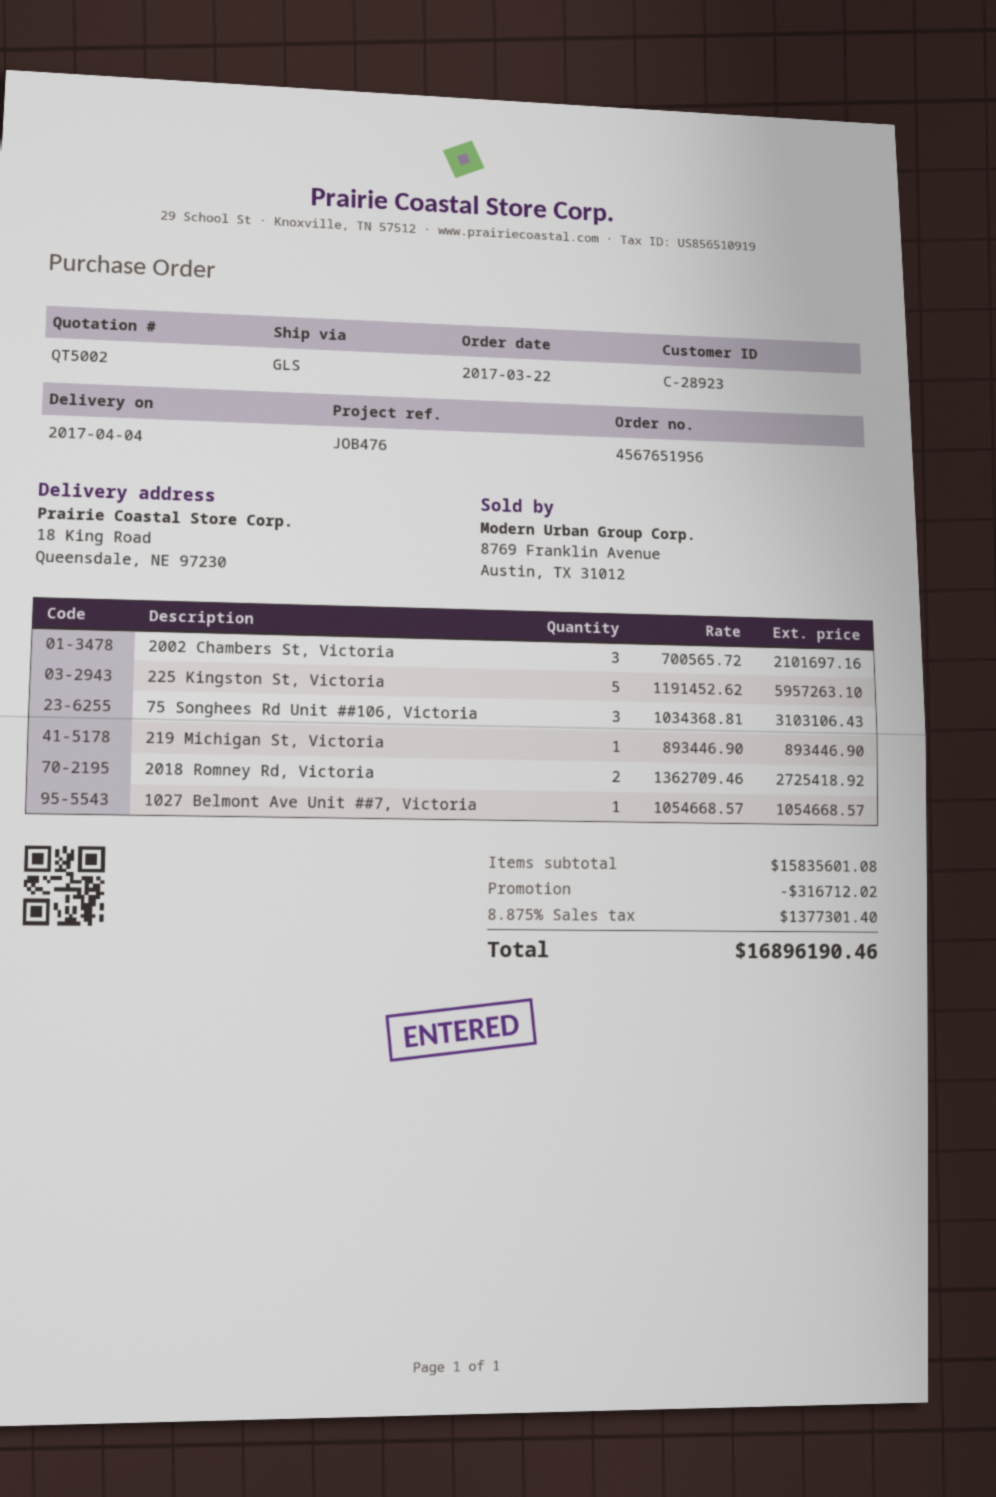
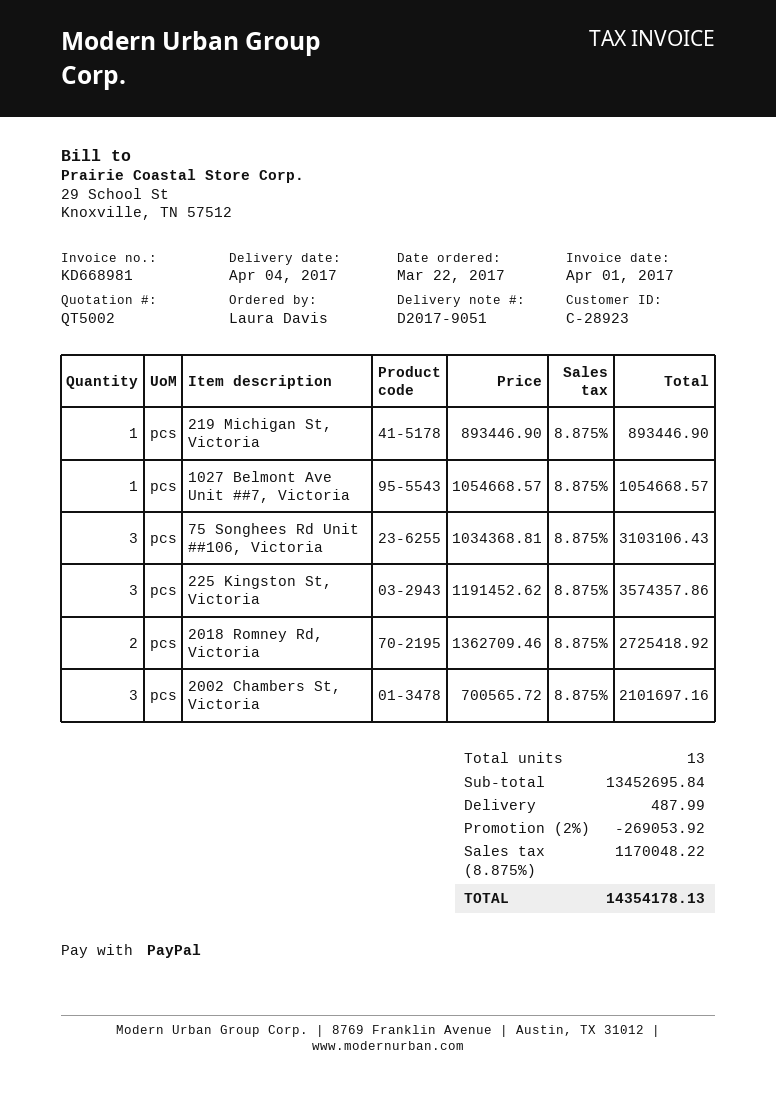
225 Kingston St, Victoria: 5 x 1191452.62 = 5957263.10 -> 3 x 1191452.62 = 3574357.86
subtotal: 15835601.08 -> 13452695.84
discount: 316712.02 -> 269053.92
shipping: none -> 487.99
tax: 8.875% = 1377301.40 -> 8.875% = 1170048.22
total: 16896190.46 -> 14354178.13

